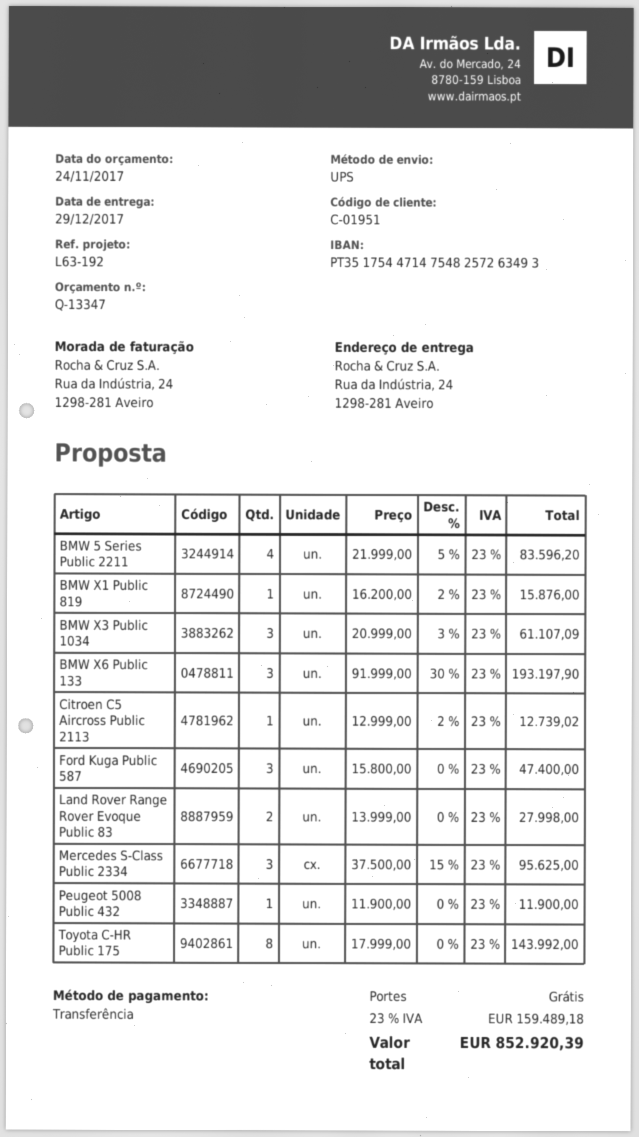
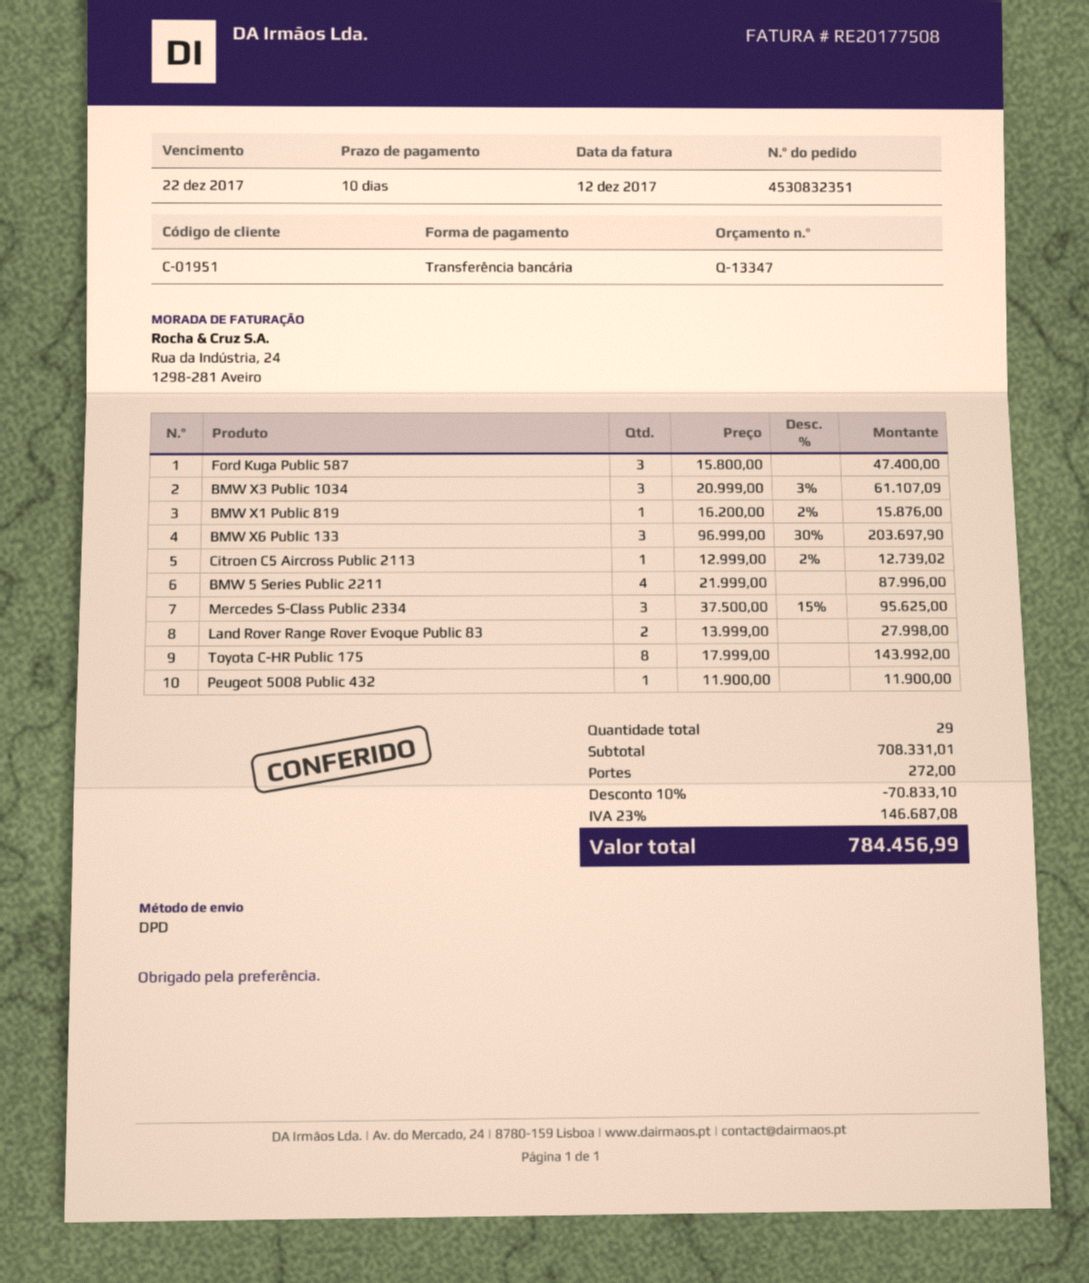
shipping method: UPS -> DPD
BMW 5 Series Public 2211: 4 x 21999.00 - 5% = 83596.20 -> 4 x 21999.00 = 87996.00
BMW X6 Public 133: 3 x 91999.00 - 30% = 193197.90 -> 3 x 96999.00 - 30% = 203697.90
discount: none -> 10% = 70833.10
shipping: 0.00 -> 272.00
tax: 23% = 159489.18 -> 23% = 146687.08
total: 852920.39 -> 784456.99

